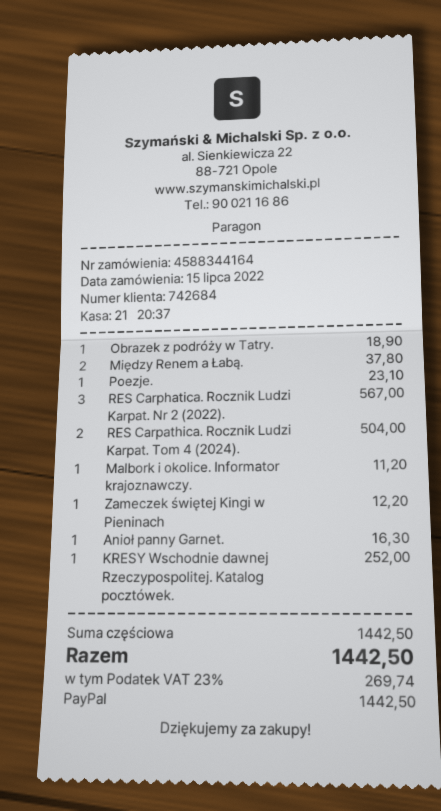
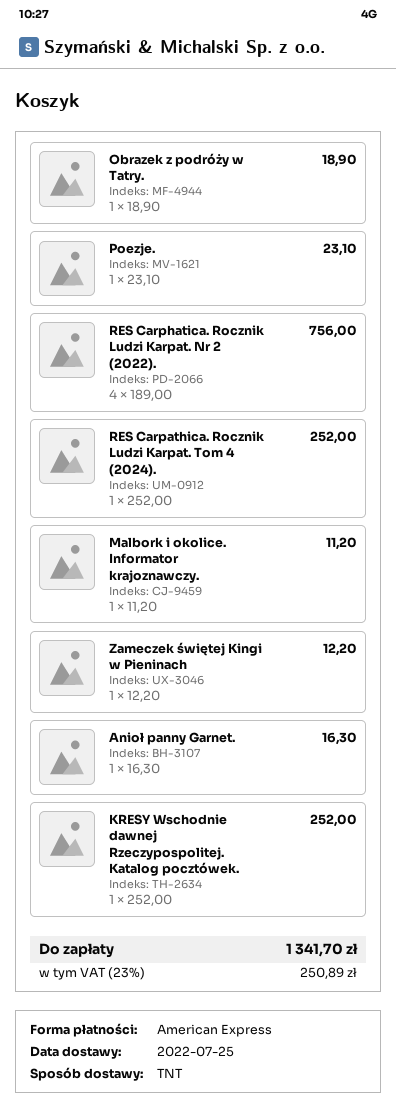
payment method: PayPal -> American Express
Między Renem a Łabą.: 2 for 37.80 -> none
RES Carphatica. Rocznik Ludzi Karpat. Nr 2 (2022).: 3 for 567.00 -> 4 for 756.00
RES Carpathica. Rocznik Ludzi Karpat. Tom 4 (2024).: 2 for 504.00 -> 1 for 252.00
tax: 23% = 269.74 -> 23% = 250.89
total: 1442.50 -> 1341.70

